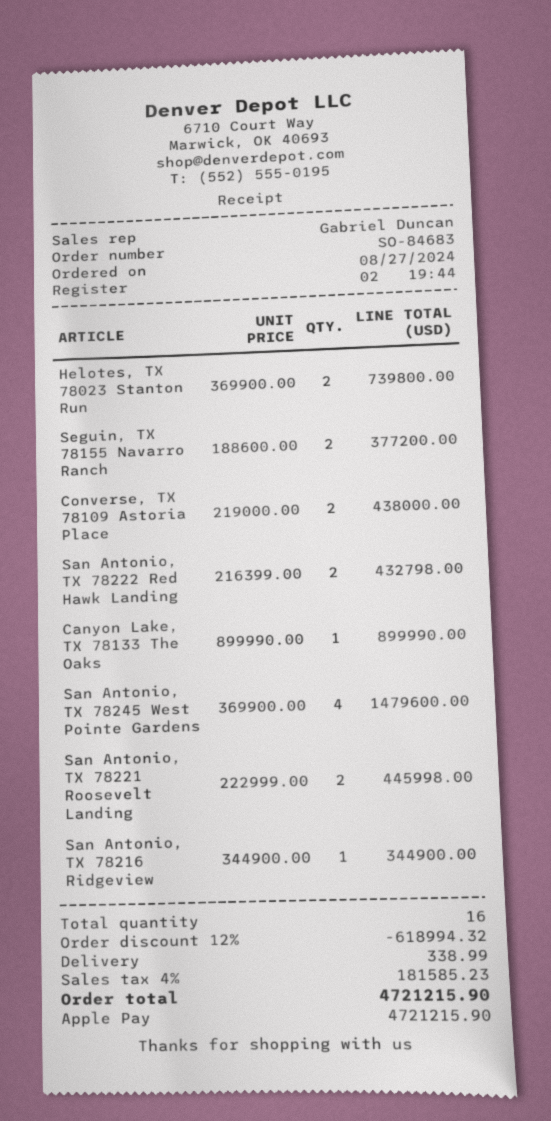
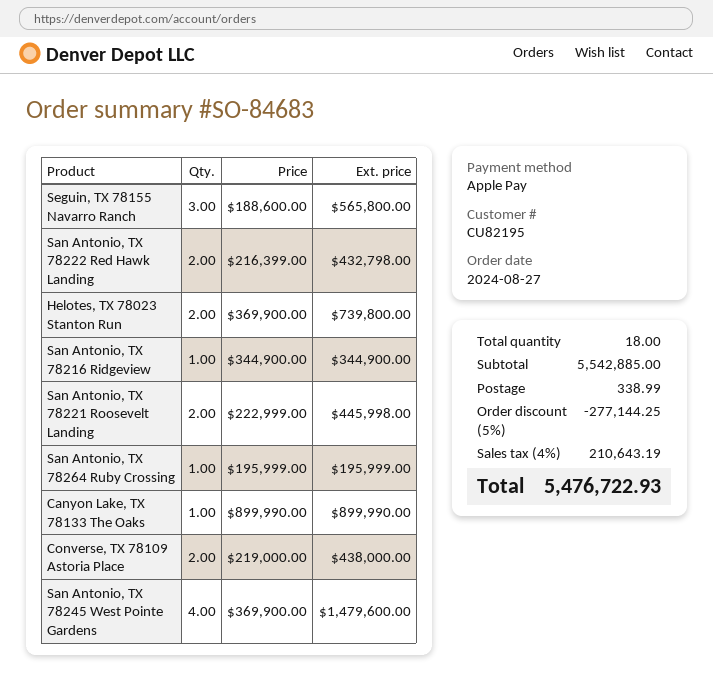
Seguin, TX 78155 Navarro Ranch: 2 x 188600.00 = 377200.00 -> 3 x 188600.00 = 565800.00
San Antonio, TX 78264 Ruby Crossing: none -> 1 x 195999.00 = 195999.00
total quantity: 16 -> 18
discount: 12% = 618994.32 -> 5% = 277144.25
tax: 4% = 181585.23 -> 4% = 210643.19
total: 4721215.90 -> 5476722.93

